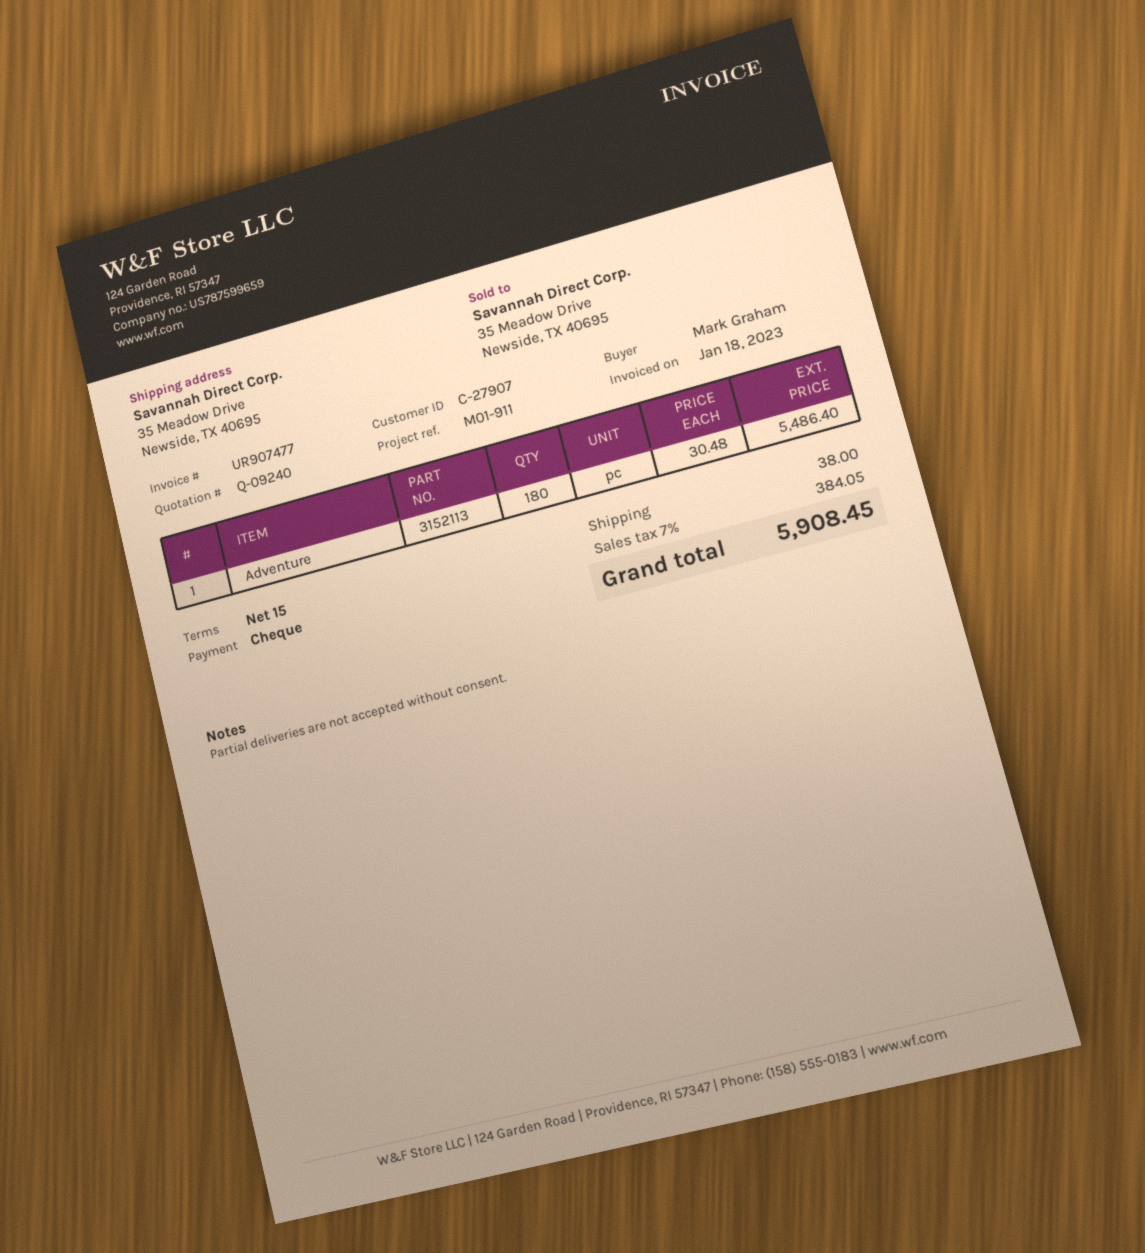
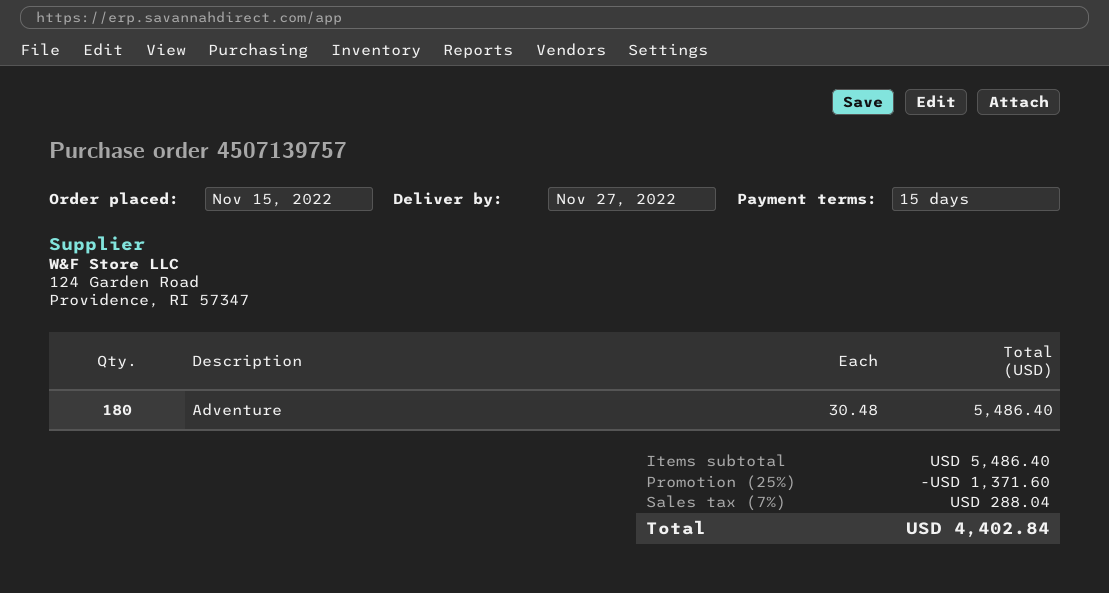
discount: none -> 25% = 1371.60
shipping: 38.00 -> none
tax: 7% = 384.05 -> 7% = 288.04
total: 5908.45 -> 4402.84

